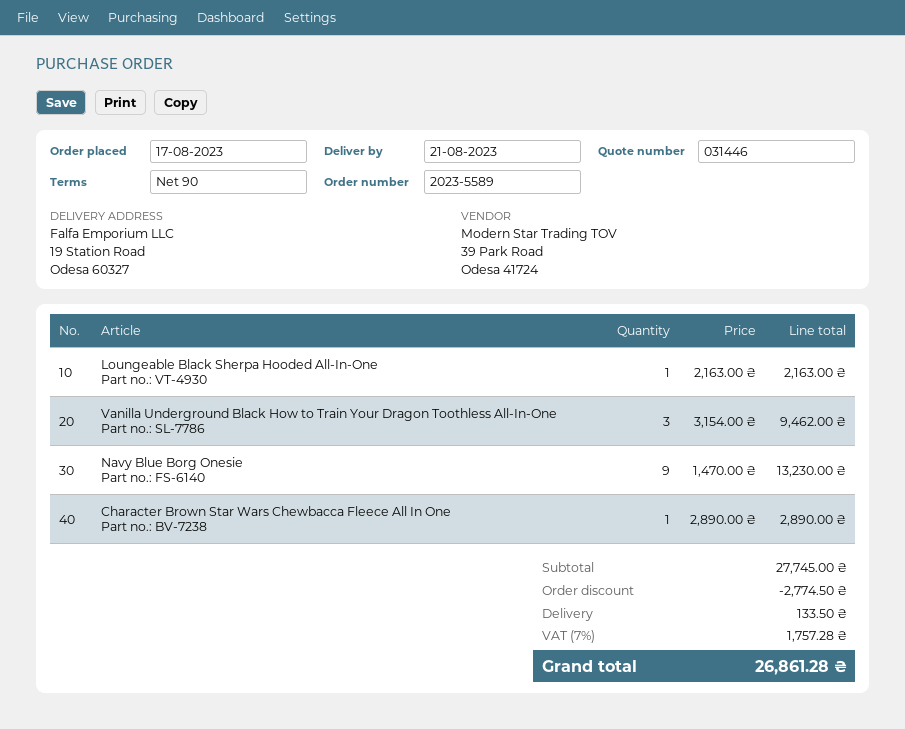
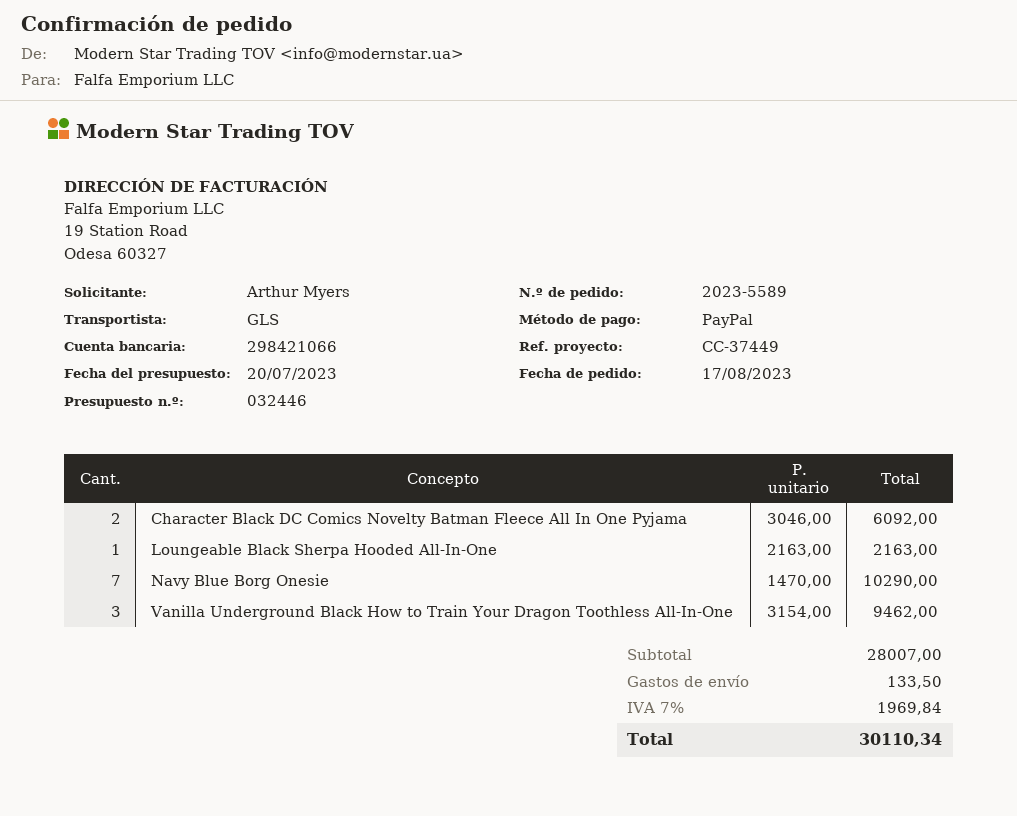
quote number: 031446 -> 032446
Navy Blue Borg Onesie: 9 x 1470.00 = 13230.00 -> 7 x 1470.00 = 10290.00
Character Brown Star Wars Chewbacca Fleece All In One: 1 x 2890.00 = 2890.00 -> none
Character Black DC Comics Novelty Batman Fleece All In One Pyjama: none -> 2 x 3046.00 = 6092.00
subtotal: 27745.00 -> 28007.00
discount: 2774.50 -> none
tax: 7% = 1757.28 -> 7% = 1969.84
total: 26861.28 -> 30110.34

